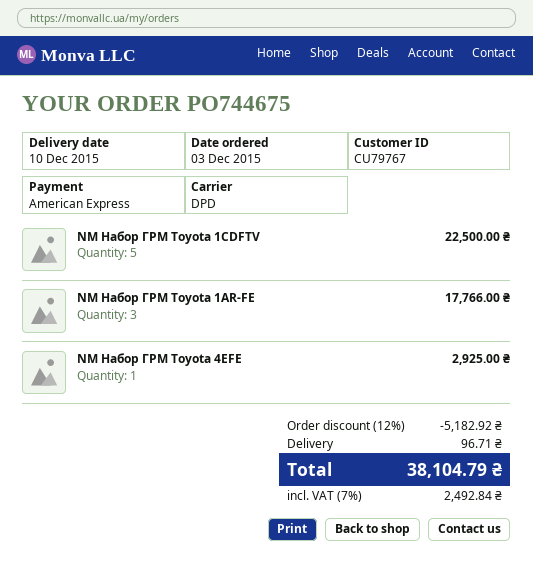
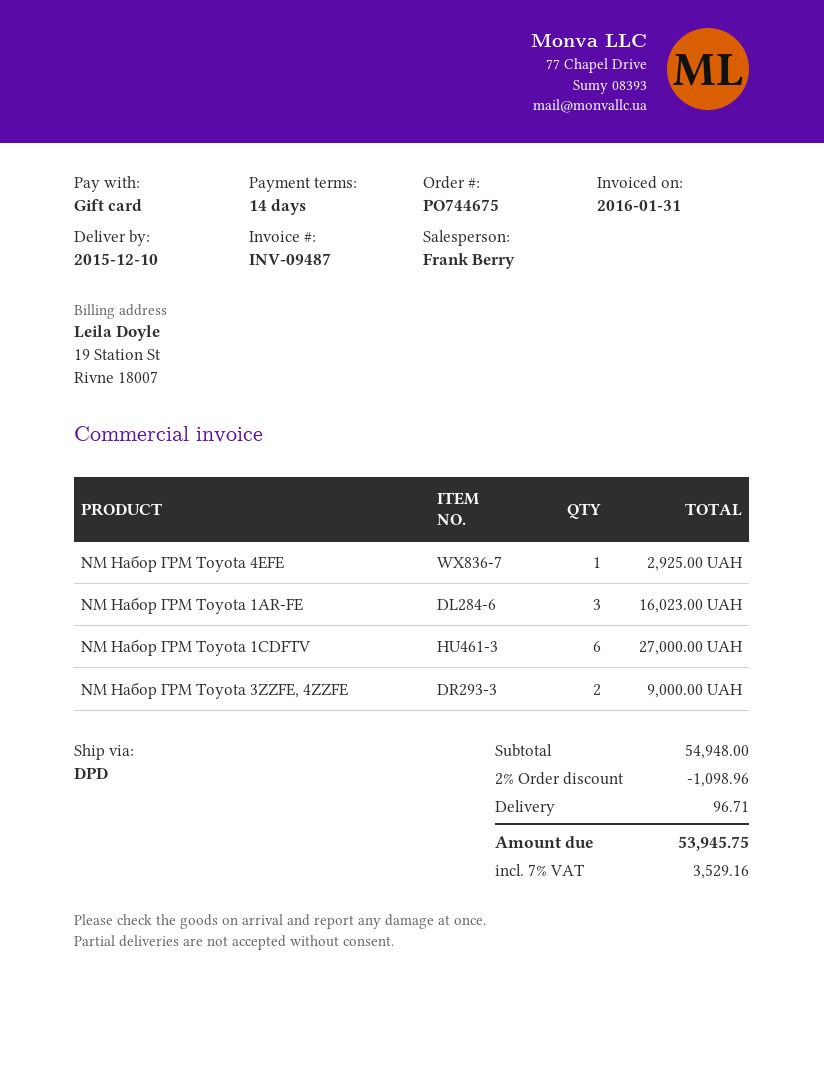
payment method: American Express -> gift card
NM Набор ГРМ Toyota 1CDFTV: 5 for 22500.00 -> 6 for 27000.00
NM Набор ГРМ Toyota 1AR-FE: 3 for 17766.00 -> 3 for 16023.00
NM Набор ГРМ Toyota 3ZZFE, 4ZZFE: none -> 2 for 9000.00
discount: 12% = 5182.92 -> 2% = 1098.96
tax: 7% = 2492.84 -> 7% = 3529.16
total: 38104.79 -> 53945.75

